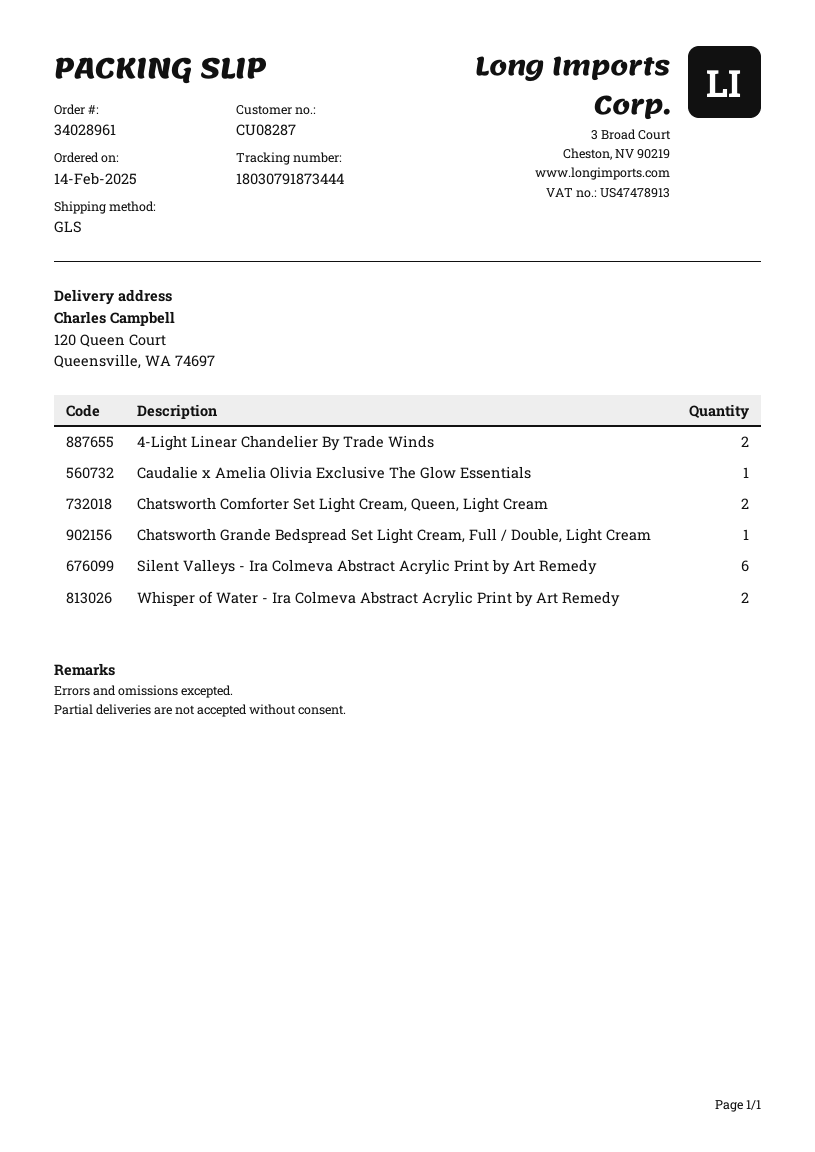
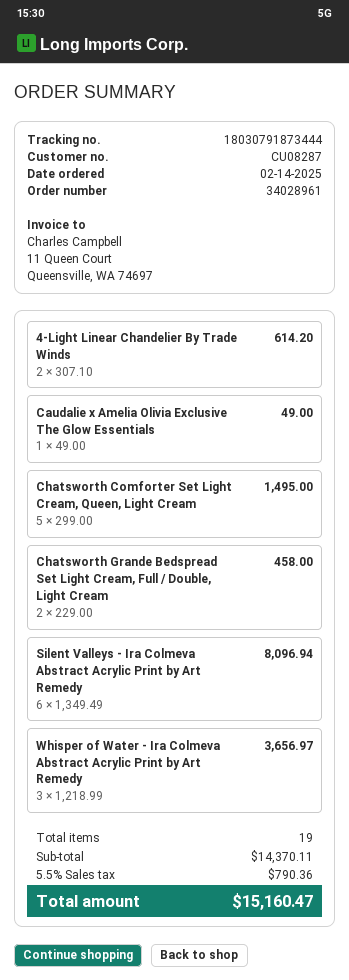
Chatsworth Comforter Set Light Cream, Queen, Light Cream: 2 -> 5
Chatsworth Grande Bedspread Set Light Cream, Full / Double, Light Cream: 1 -> 2
Whisper of Water - Ira Colmeva Abstract Acrylic Print by Art Remedy: 2 -> 3

